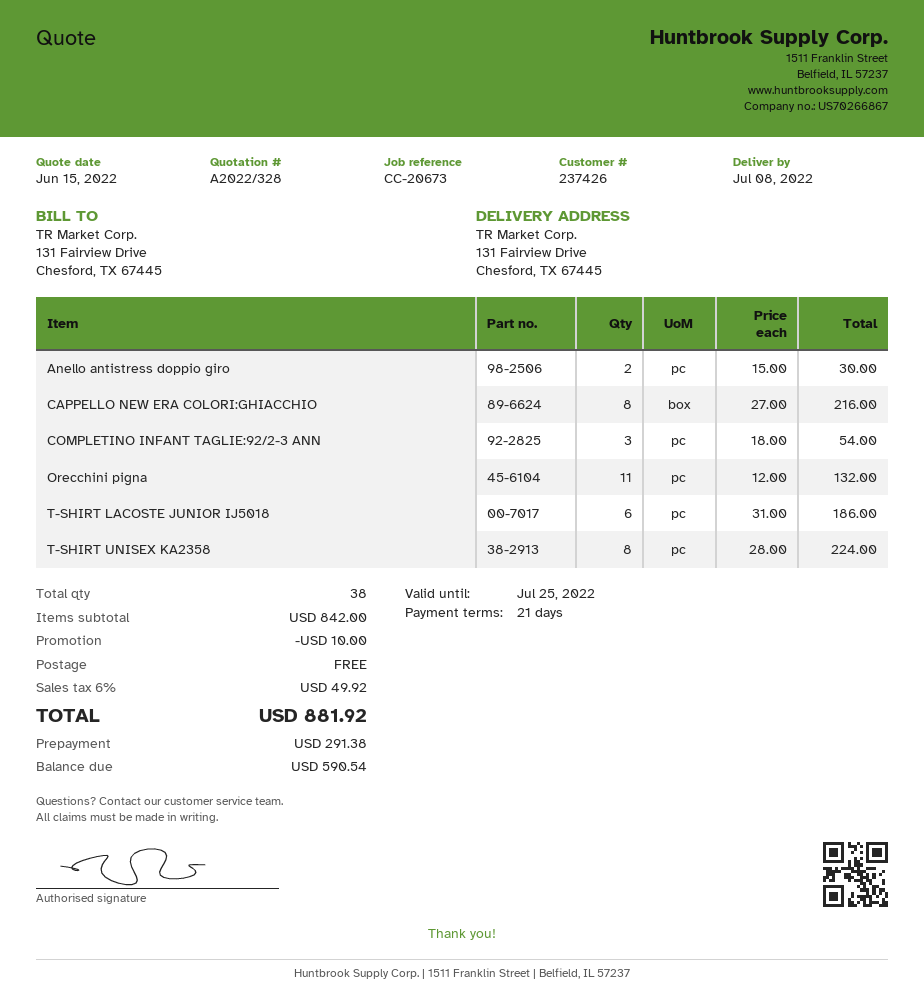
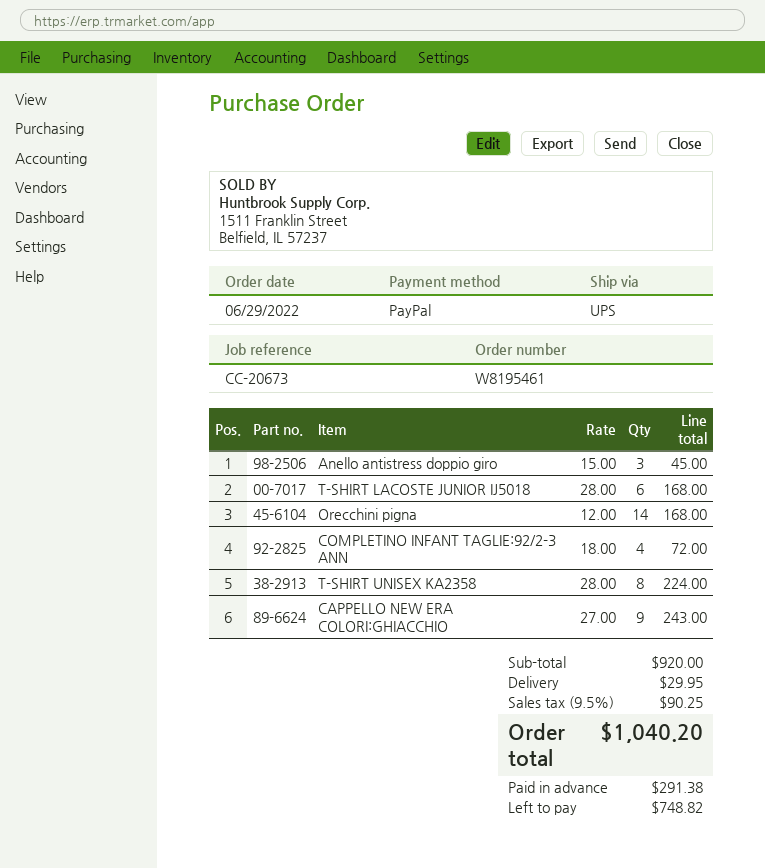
Anello antistress doppio giro: 2 x 15.00 = 30.00 -> 3 x 15.00 = 45.00
CAPPELLO NEW ERA COLORI:GHIACCHIO: 8 x 27.00 = 216.00 -> 9 x 27.00 = 243.00
COMPLETINO INFANT TAGLIE:92/2-3 ANN: 3 x 18.00 = 54.00 -> 4 x 18.00 = 72.00
Orecchini pigna: 11 x 12.00 = 132.00 -> 14 x 12.00 = 168.00
T-SHIRT LACOSTE JUNIOR IJ5018: 6 x 31.00 = 186.00 -> 6 x 28.00 = 168.00
subtotal: 842.00 -> 920.00
discount: 10.00 -> none
shipping: 0.00 -> 29.95
tax: 6% = 49.92 -> 9.5% = 90.25
total: 881.92 -> 1040.20
balance: 590.54 -> 748.82

